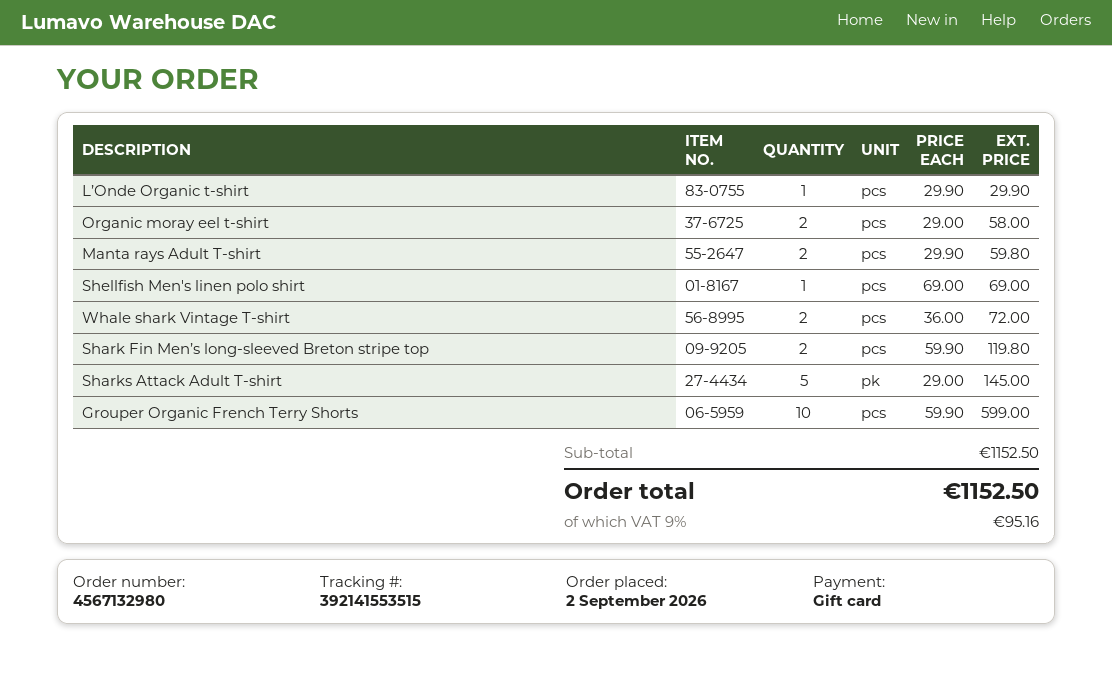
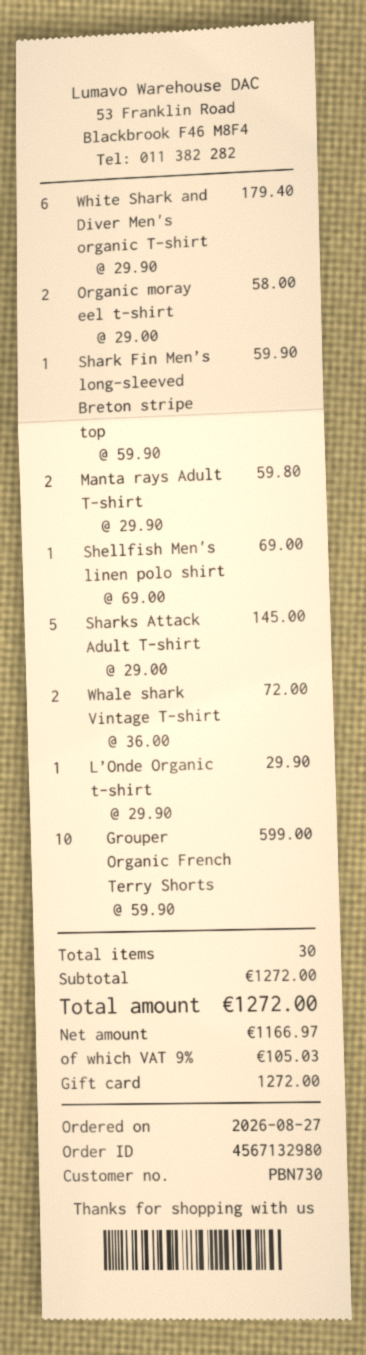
order date: 2026-09-02 -> 2026-08-27
Shark Fin Men’s long-sleeved Breton stripe top: 2 x 59.90 = 119.80 -> 1 x 59.90 = 59.90
White Shark and Diver Men's organic T-shirt: none -> 6 x 29.90 = 179.40
subtotal: 1152.50 -> 1272.00
tax: 9% = 95.16 -> 9% = 105.03
total: 1152.50 -> 1272.00

